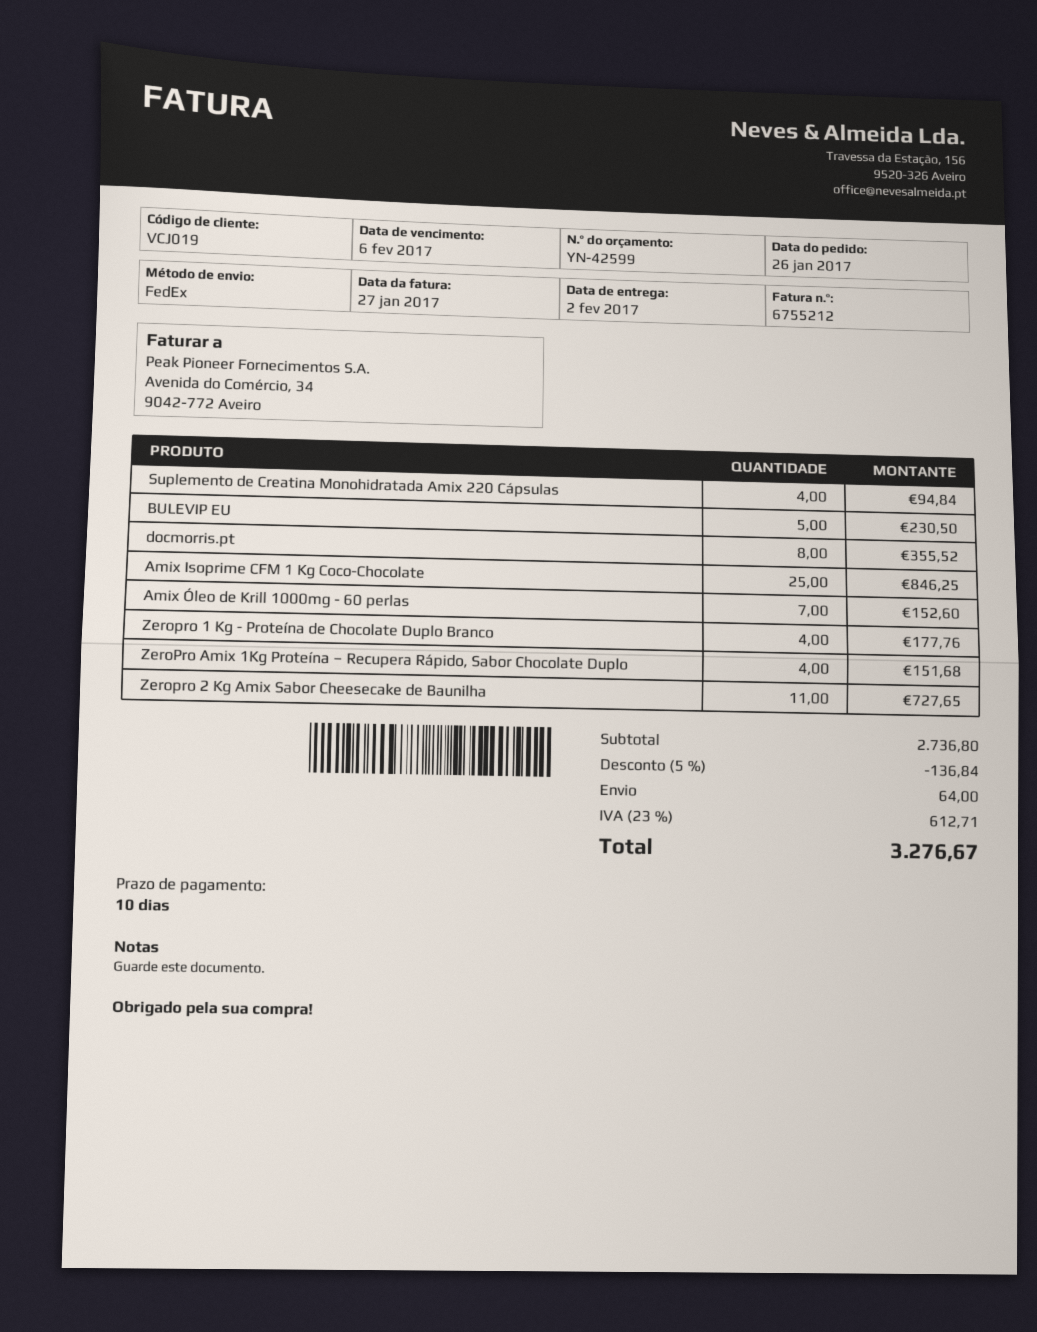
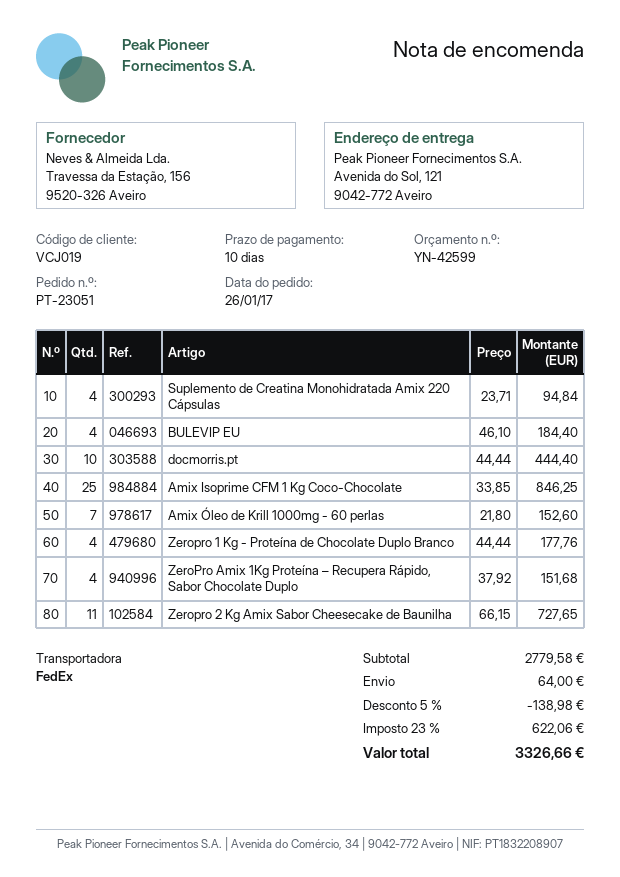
BULEVIP EU: 5 for 230.50 -> 4 for 184.40
docmorris.pt: 8 for 355.52 -> 10 for 444.40
subtotal: 2736.80 -> 2779.58
discount: 5% = 136.84 -> 5% = 138.98
tax: 23% = 612.71 -> 23% = 622.06
total: 3276.67 -> 3326.66

